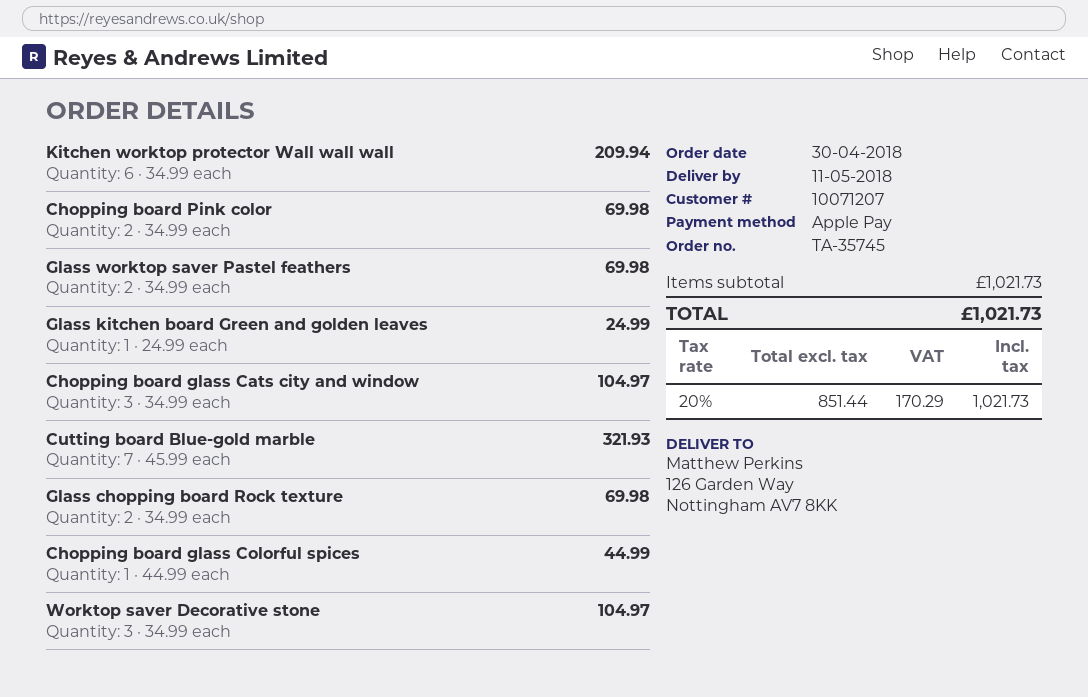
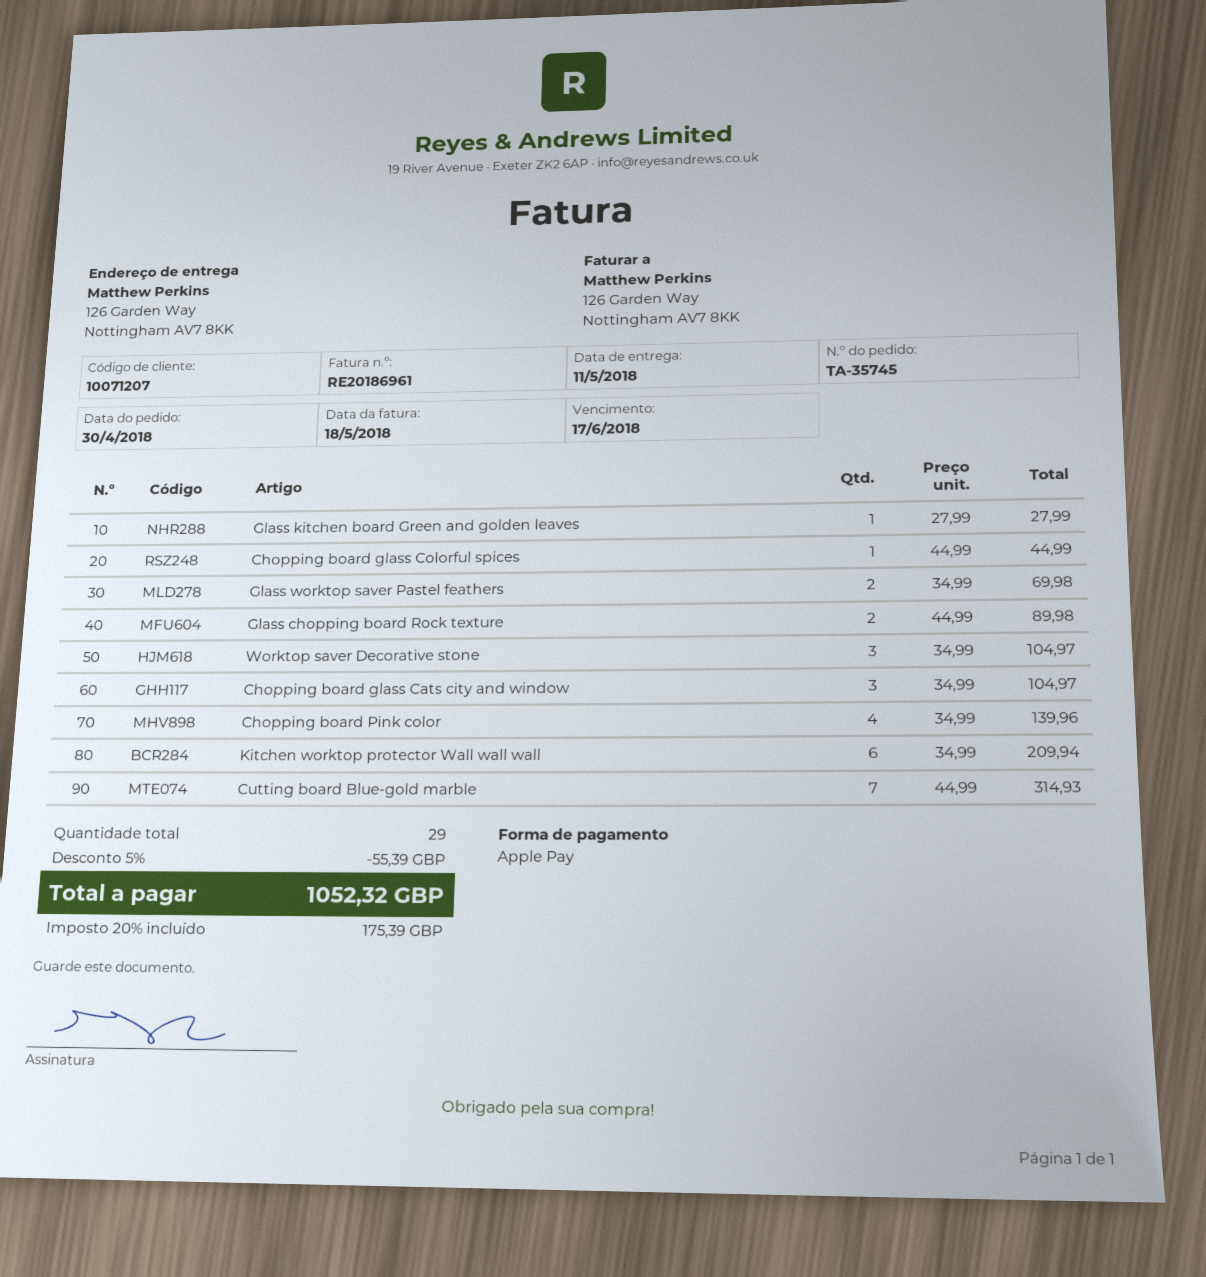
Chopping board Pink color: 2 x 34.99 = 69.98 -> 4 x 34.99 = 139.96
Glass kitchen board Green and golden leaves: 1 x 24.99 = 24.99 -> 1 x 27.99 = 27.99
Cutting board Blue-gold marble: 7 x 45.99 = 321.93 -> 7 x 44.99 = 314.93
Glass chopping board Rock texture: 2 x 34.99 = 69.98 -> 2 x 44.99 = 89.98
discount: none -> 5% = 55.39
tax: 20% = 170.29 -> 20% = 175.39
total: 1021.73 -> 1052.32

